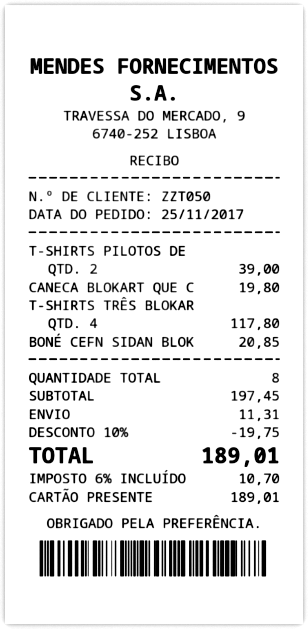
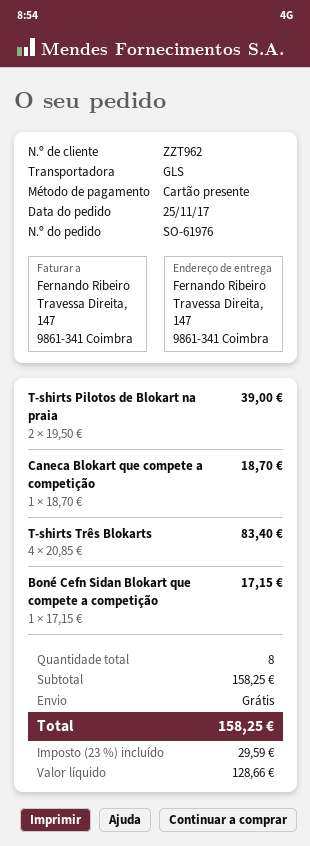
customer number: ZZT050 -> ZZT962
CANECA BLOKART QUE C: 1 for 19.80 -> 1 for 18.70
T-SHIRTS TRÊS BLOKAR: 4 for 117.80 -> 4 for 83.40
BONÉ CEFN SIDAN BLOK: 1 for 20.85 -> 1 for 17.15
subtotal: 197.45 -> 158.25
discount: 10% = 19.75 -> none
shipping: 11.31 -> 0.00
tax: 6% = 10.70 -> 23% = 29.59
total: 189.01 -> 158.25

